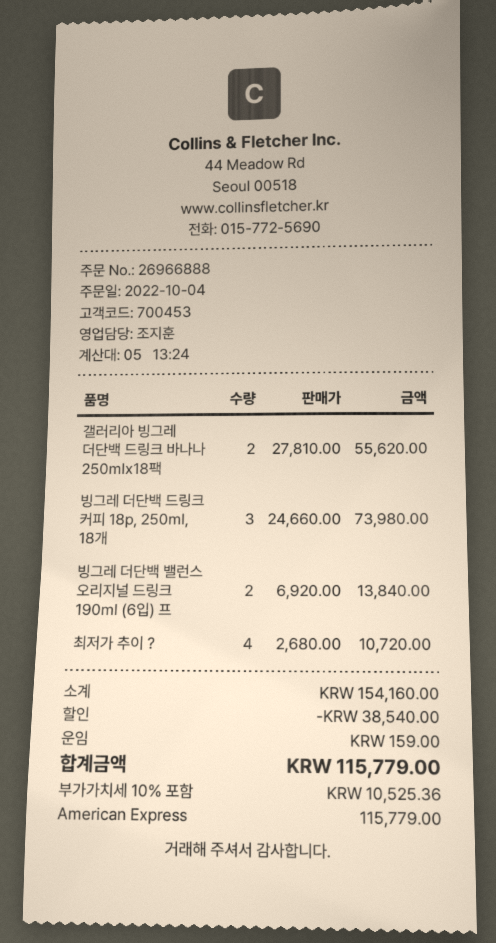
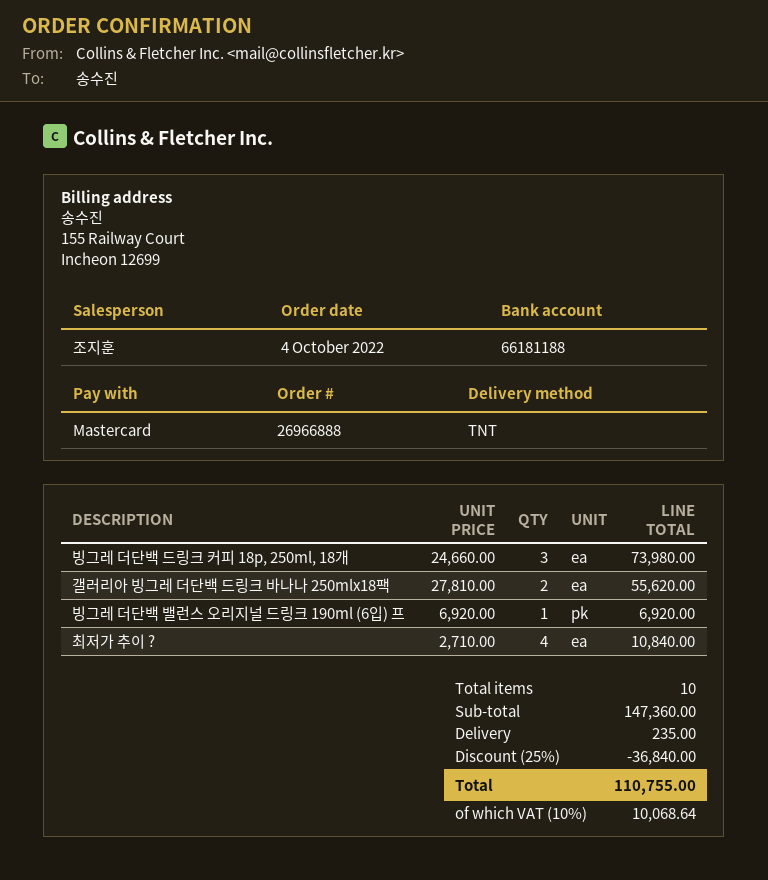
payment method: American Express -> Mastercard
빙그레 더단백 밸런스 오리지널 드링크 190ml (6입) 프: 2 x 6920.00 = 13840.00 -> 1 x 6920.00 = 6920.00
최저가 추이 ?: 4 x 2680.00 = 10720.00 -> 4 x 2710.00 = 10840.00
subtotal: 154160.00 -> 147360.00
discount: 38540.00 -> 36840.00
shipping: 159.00 -> 235.00
tax: 10% = 10525.36 -> 10% = 10068.64
total: 115779.00 -> 110755.00

